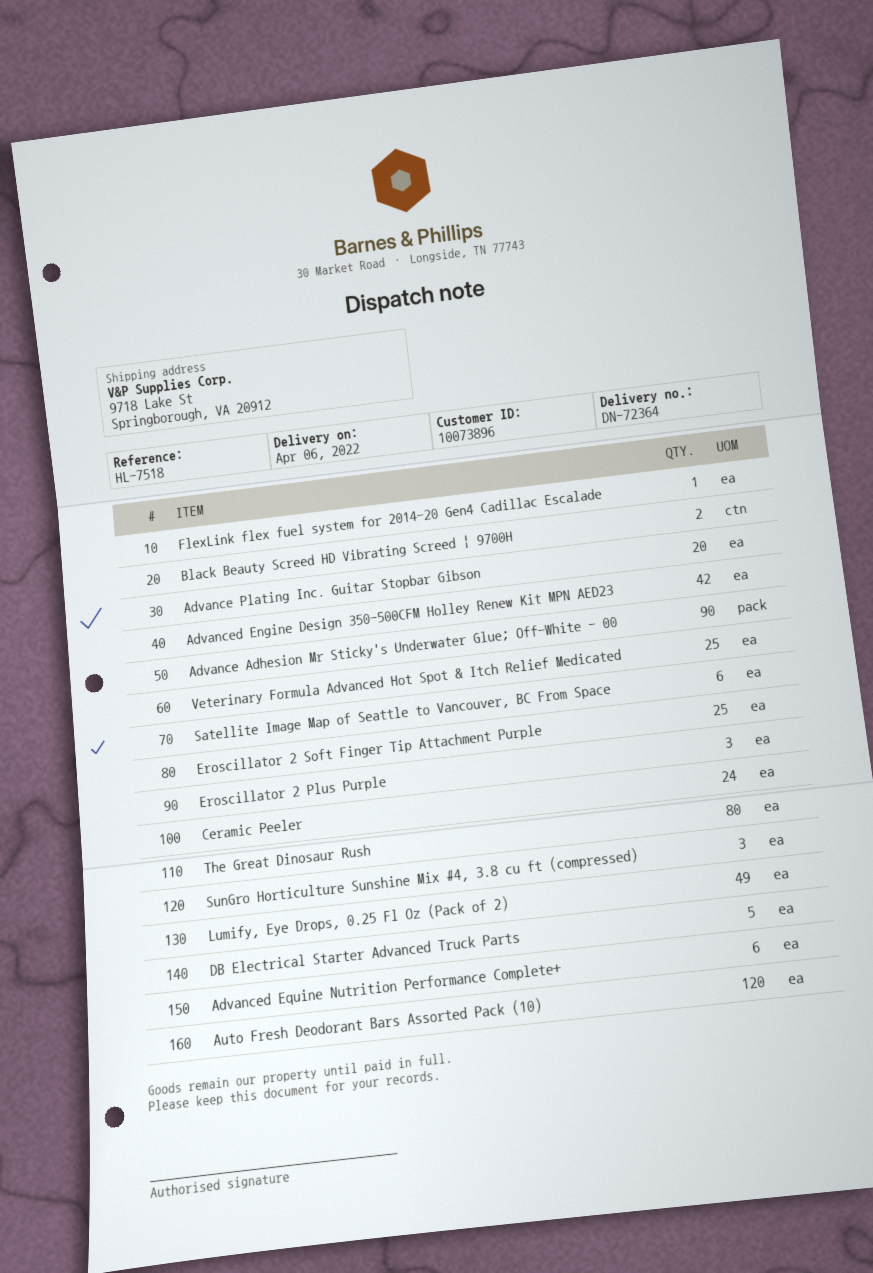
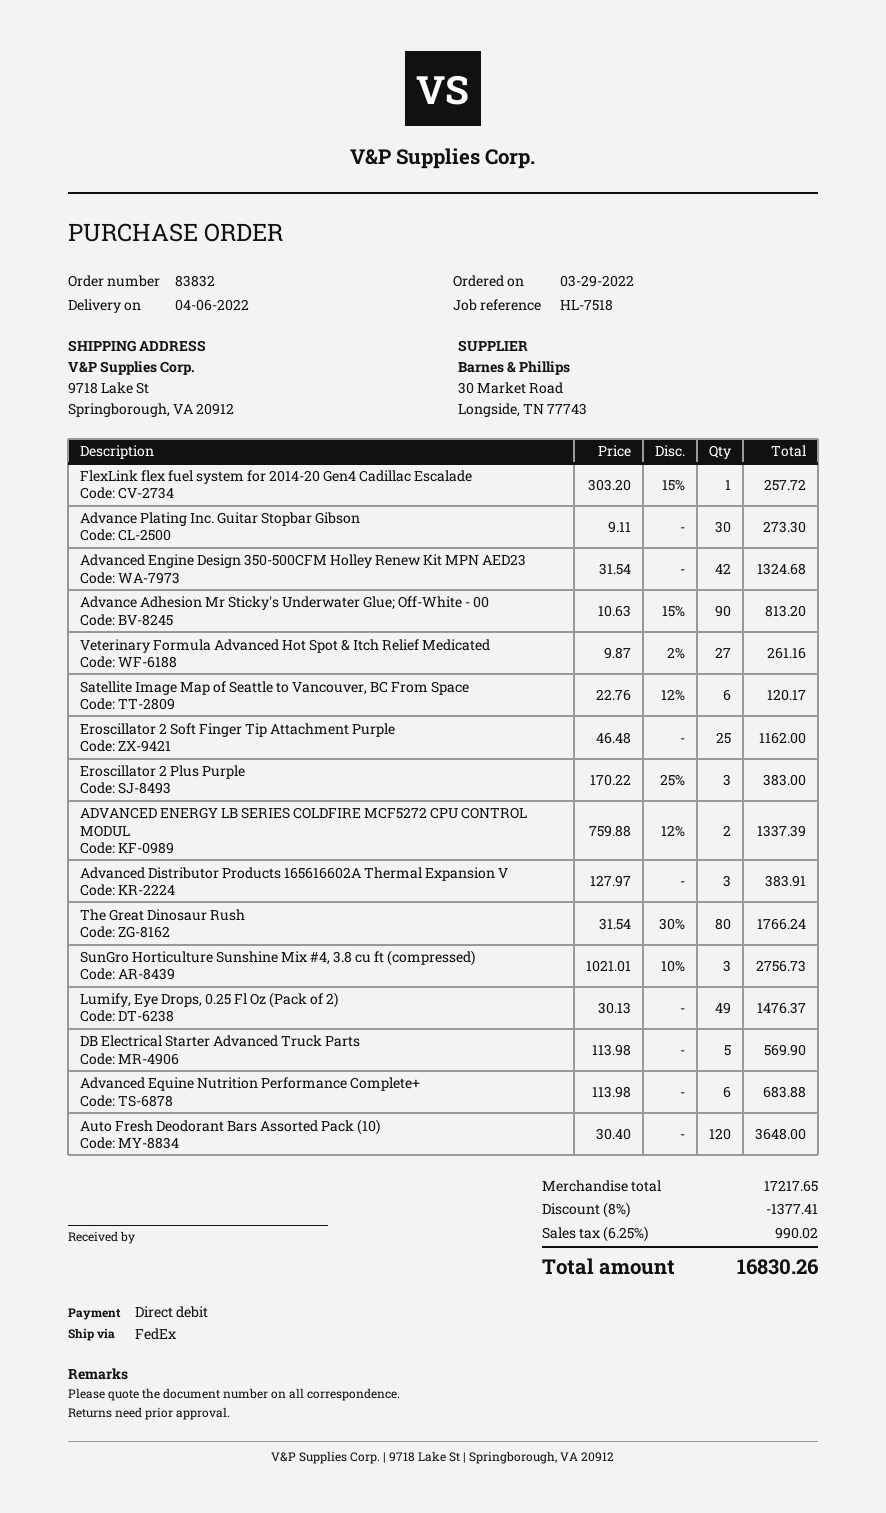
Black Beauty Screed HD Vibrating Screed | 9700H: 2 -> none
Advance Plating Inc. Guitar Stopbar Gibson: 20 -> 30
Veterinary Formula Advanced Hot Spot & Itch Relief Medicated: 25 -> 27
Ceramic Peeler: 24 -> none
ADVANCED ENERGY LB SERIES COLDFIRE MCF5272 CPU CONTROL MODUL: none -> 2
Advanced Distributor Products 165616602A Thermal Expansion V: none -> 3

